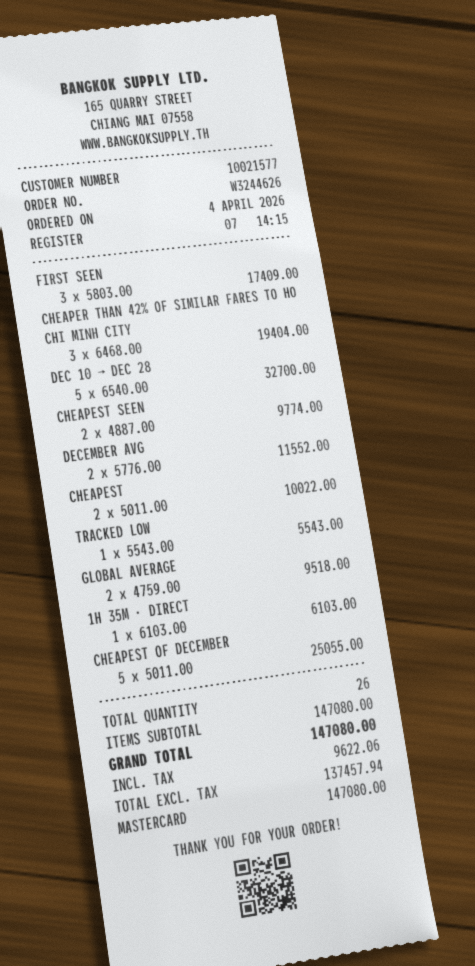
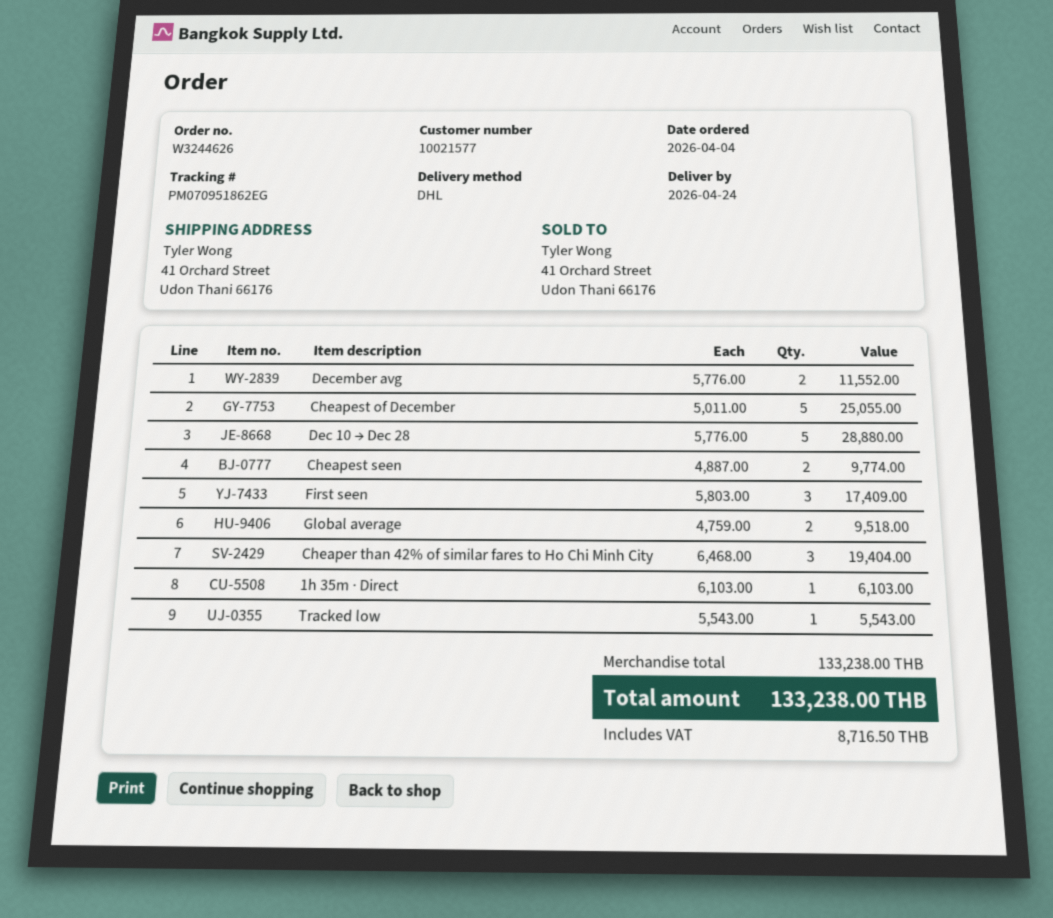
DEC 10 → DEC 28: 5 x 6540.00 = 32700.00 -> 5 x 5776.00 = 28880.00
CHEAPEST: 2 x 5011.00 = 10022.00 -> none
subtotal: 147080.00 -> 133238.00
tax: 9622.06 -> 8716.50
total: 147080.00 -> 133238.00

